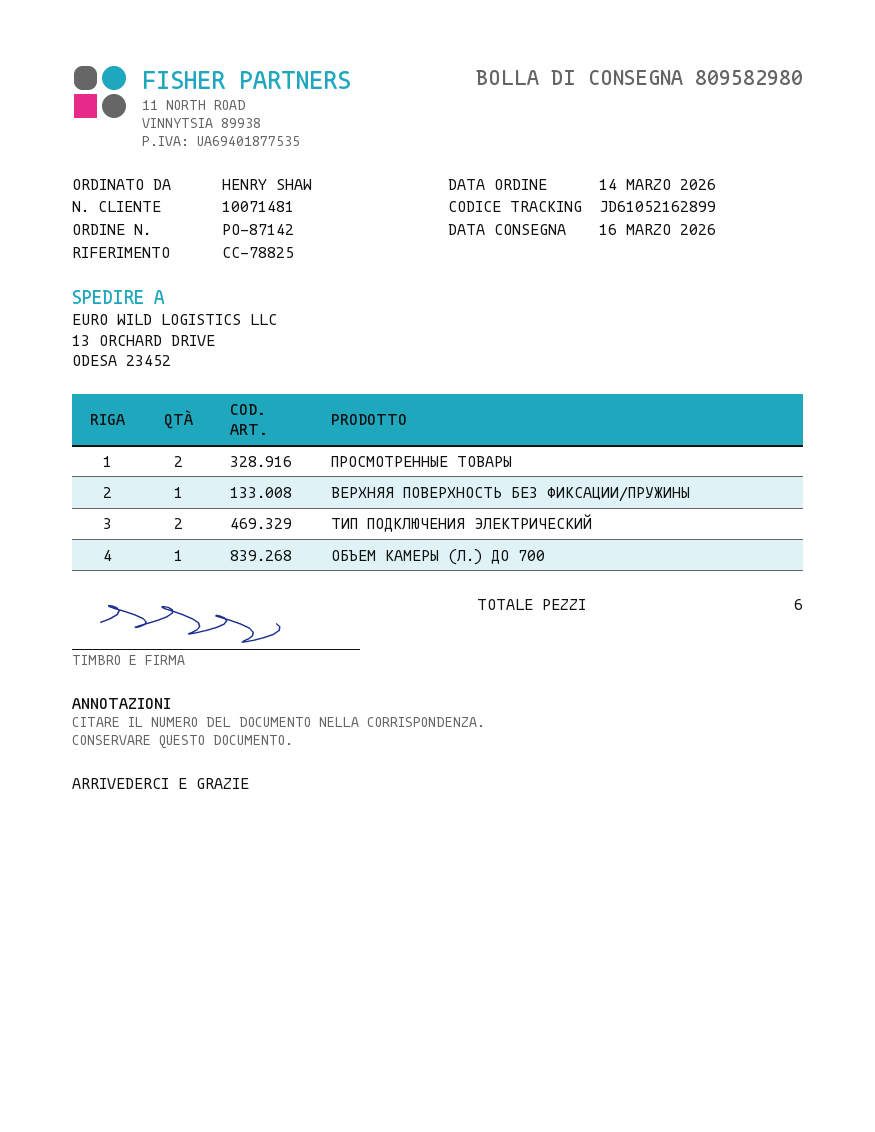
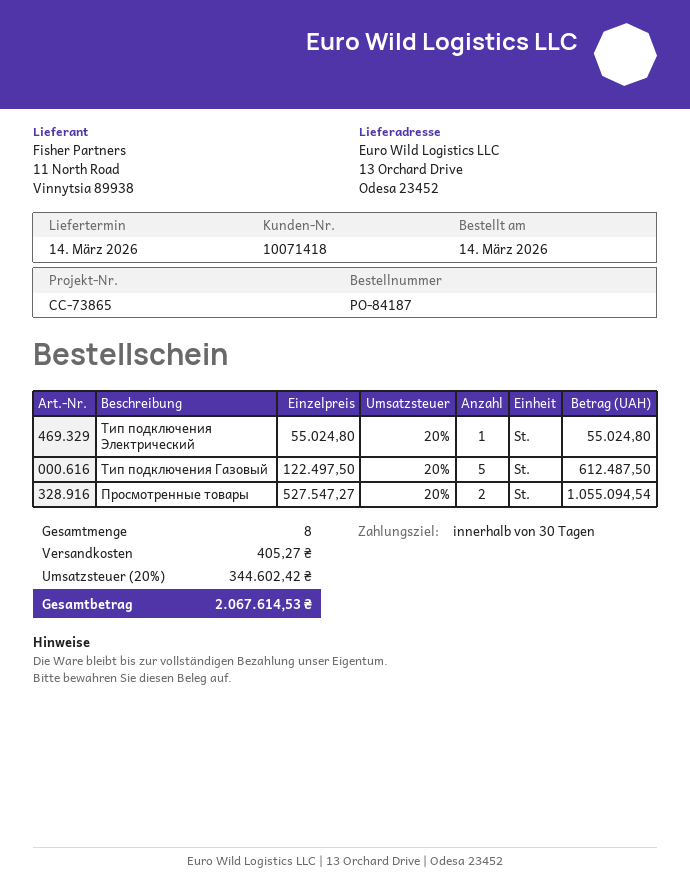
order number: PO-87142 -> PO-84187
delivery date: 2026-03-16 -> 2026-03-14
customer number: 10071481 -> 10071418
reference: CC-78825 -> CC-73865
ВЕРХНЯЯ ПОВЕРХНОСТЬ БЕЗ ФИКСАЦИИ/ПРУЖИНЫ: 1 -> none
ТИП ПОДКЛЮЧЕНИЯ ЭЛЕКТРИЧЕСКИЙ: 2 -> 1
ОБЪЕМ КАМЕРЫ (Л.) ДО 700: 1 -> none
Тип подключения Газовый: none -> 5
total quantity: 6 -> 8

